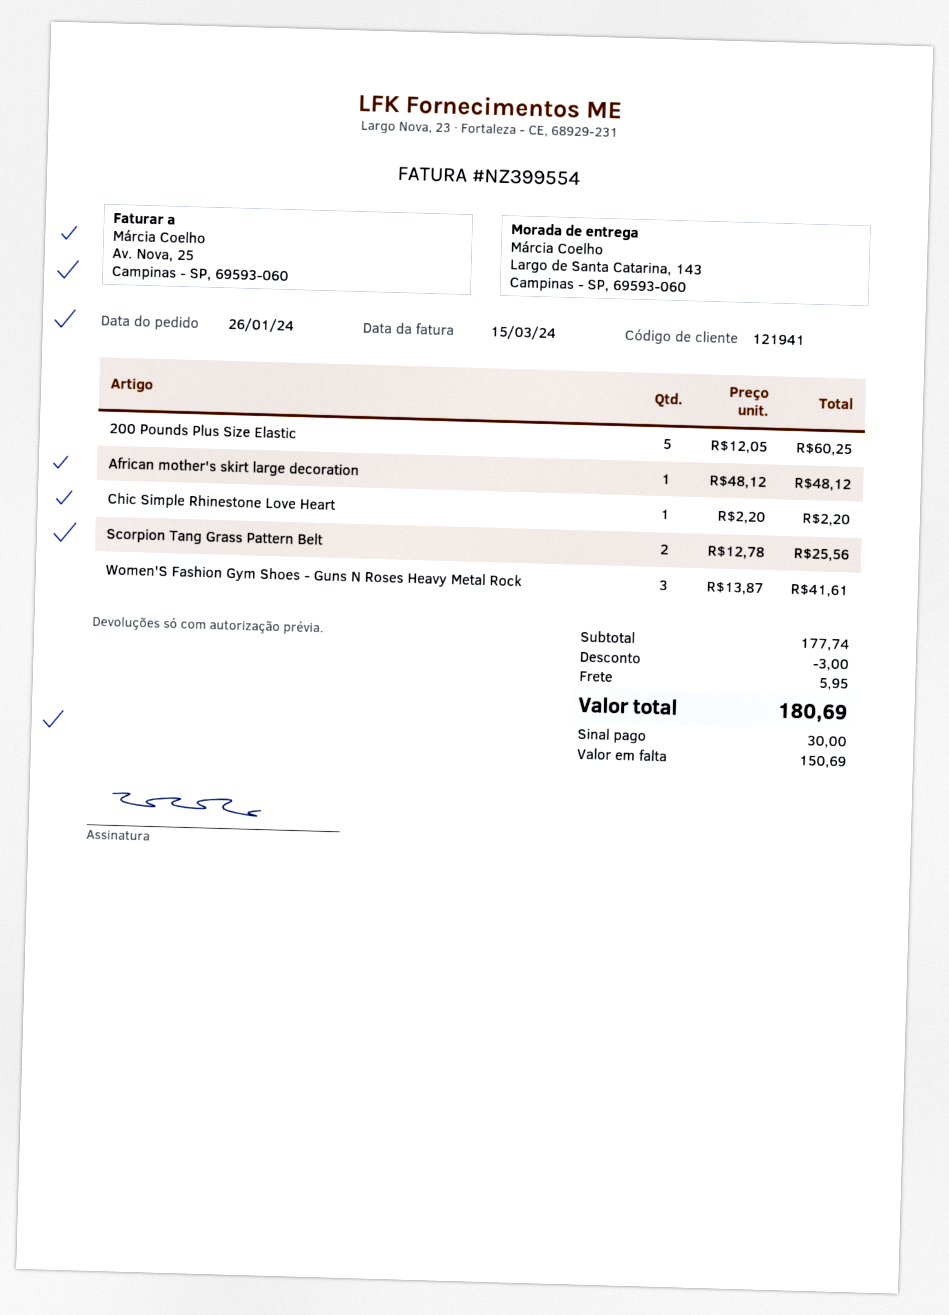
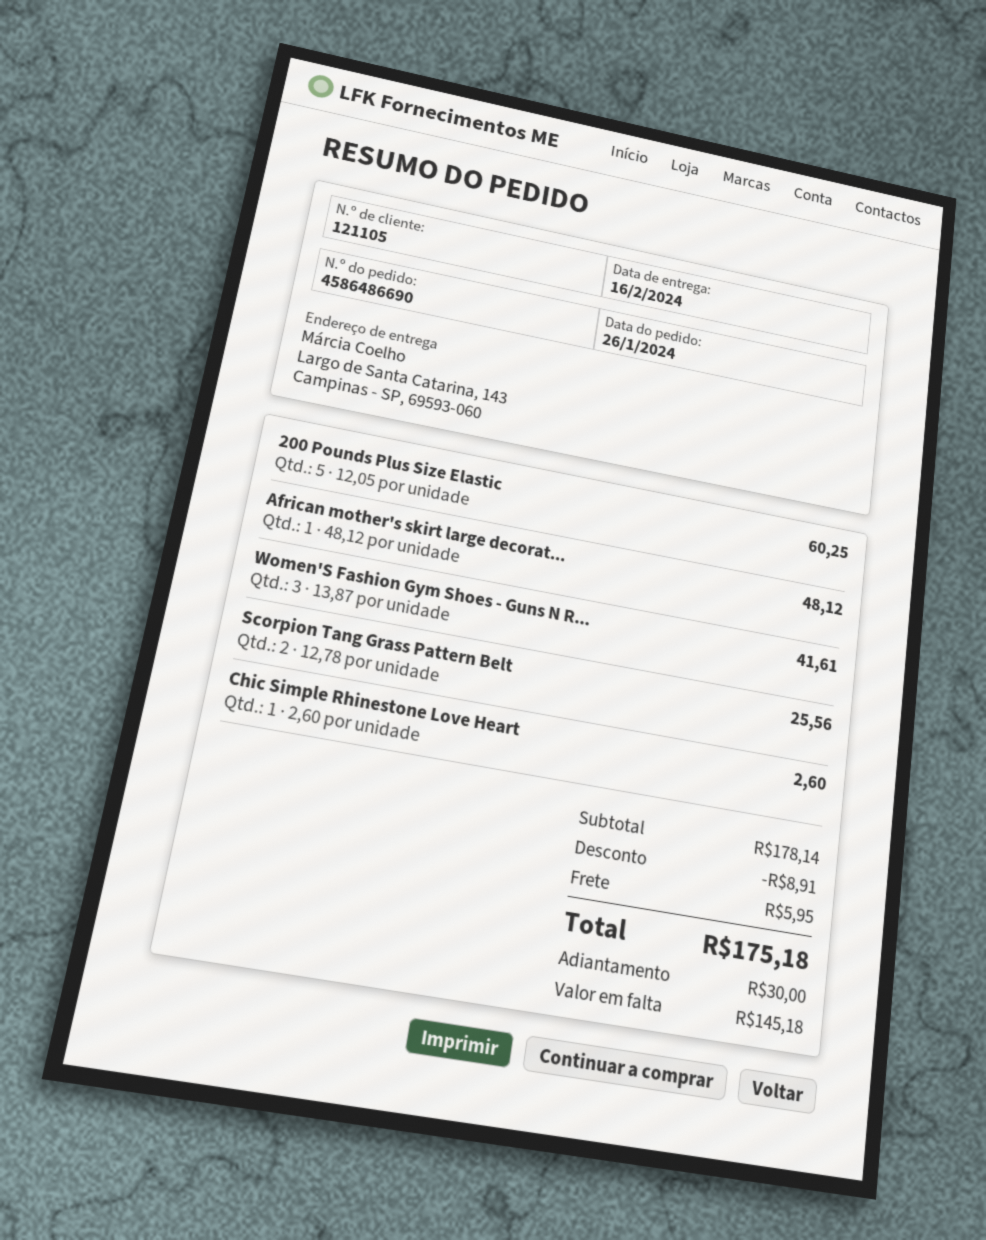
customer number: 121941 -> 121105
Chic Simple Rhinestone Love Heart: 1 x 2.20 = 2.20 -> 1 x 2.60 = 2.60
subtotal: 177.74 -> 178.14
discount: 3.00 -> 8.91
total: 180.69 -> 175.18
balance: 150.69 -> 145.18

